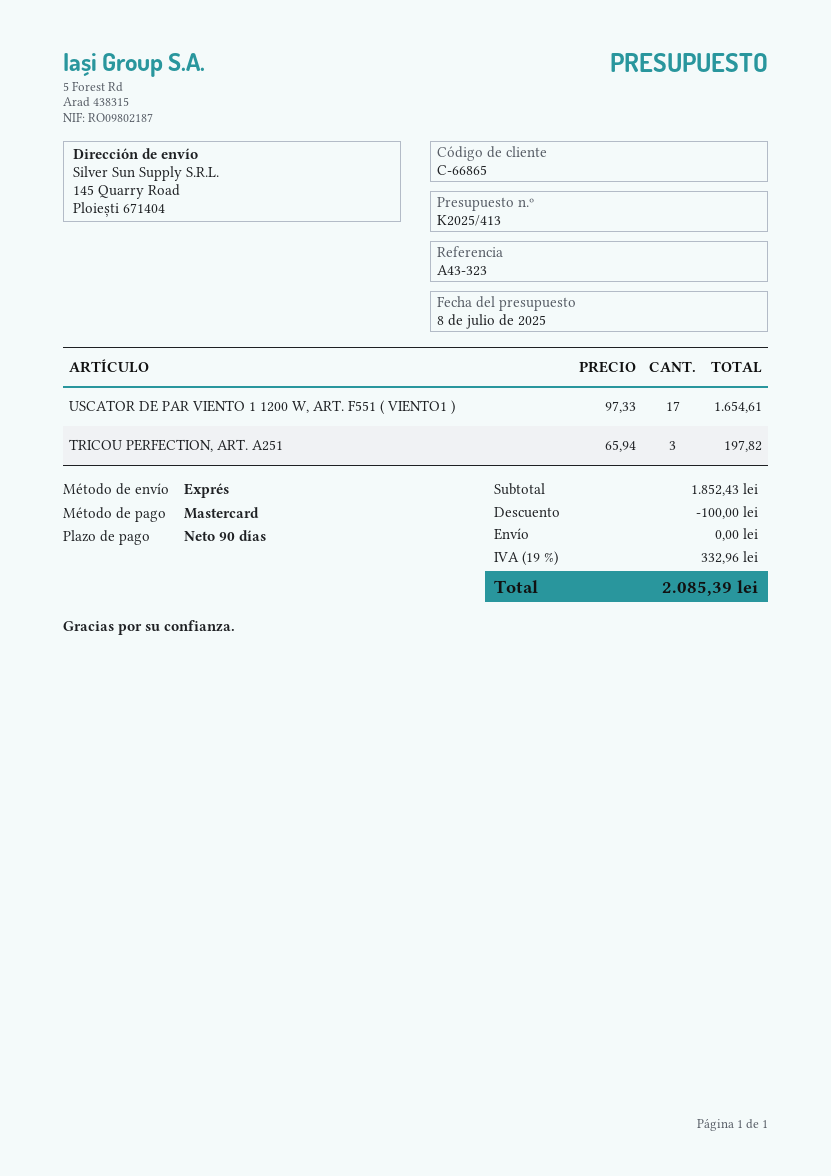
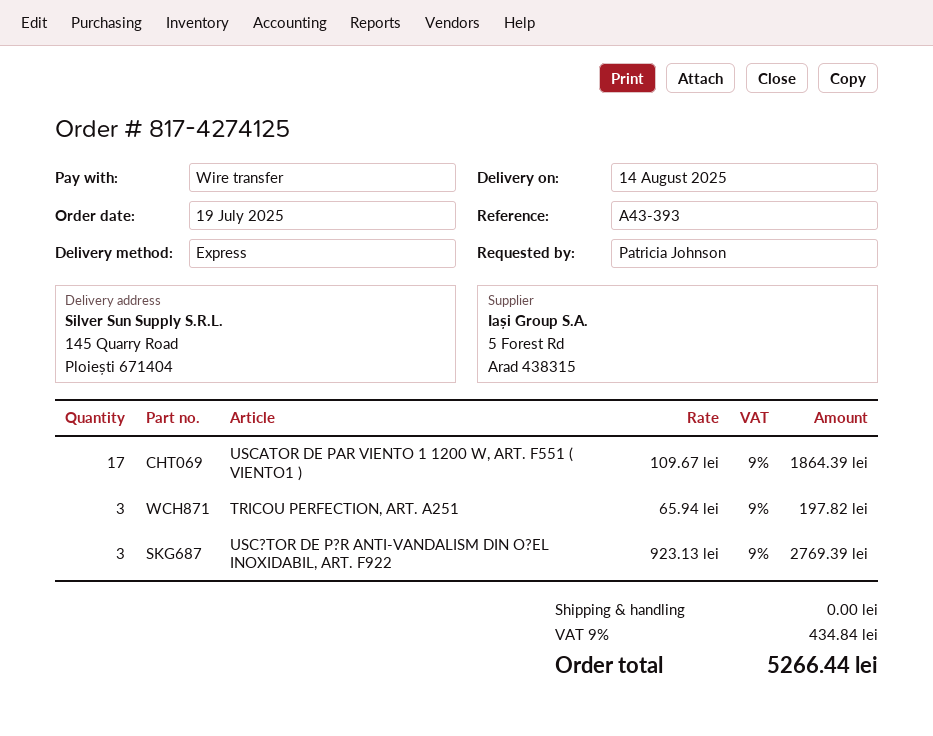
reference: A43-323 -> A43-393
payment method: Mastercard -> bank transfer
USCATOR DE PAR VIENTO 1 1200 W, ART. F551 ( VIENTO1 ): 17 x 97.33 = 1654.61 -> 17 x 109.67 = 1864.39
USC?TOR DE P?R ANTI-VANDALISM DIN O?EL INOXIDABIL, ART. F922: none -> 3 x 923.13 = 2769.39
discount: 100.00 -> none
tax: 19% = 332.96 -> 9% = 434.84
total: 2085.39 -> 5266.44

